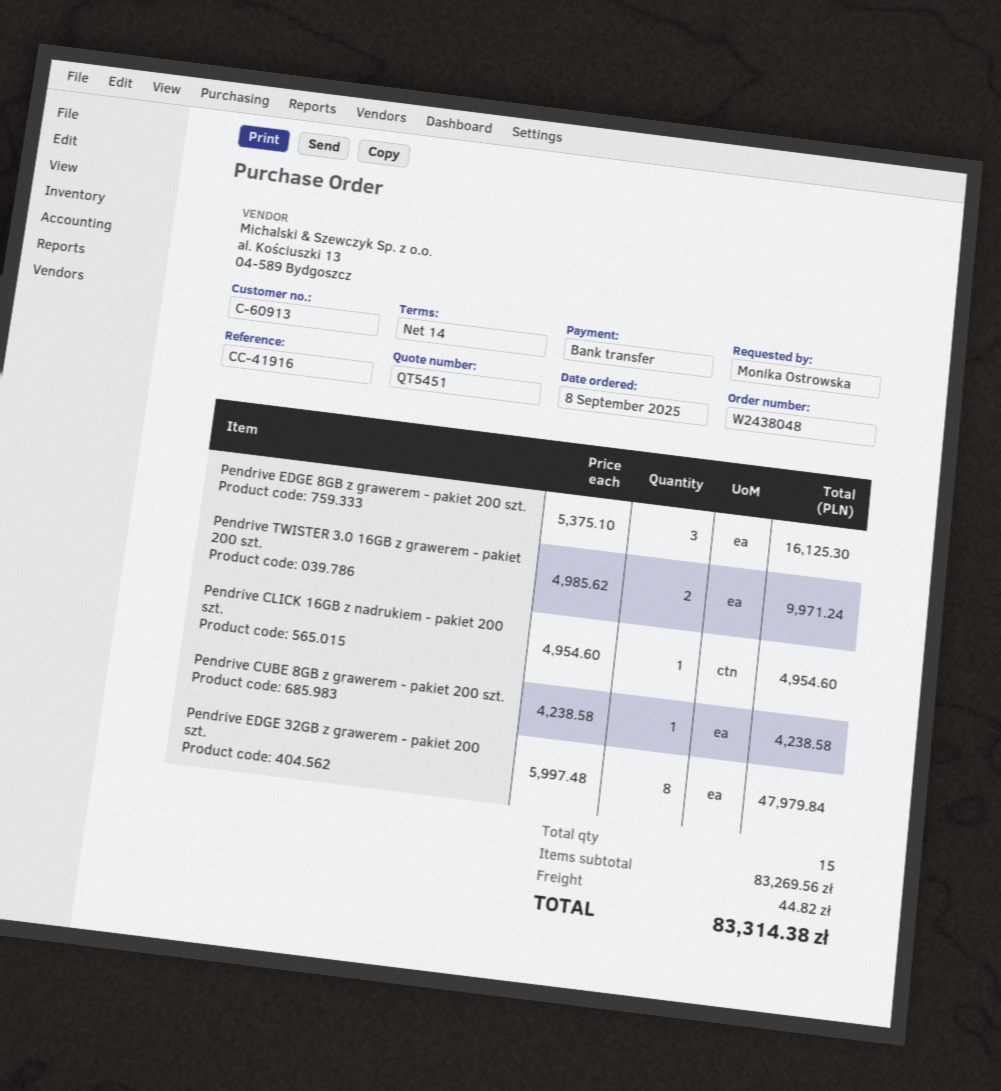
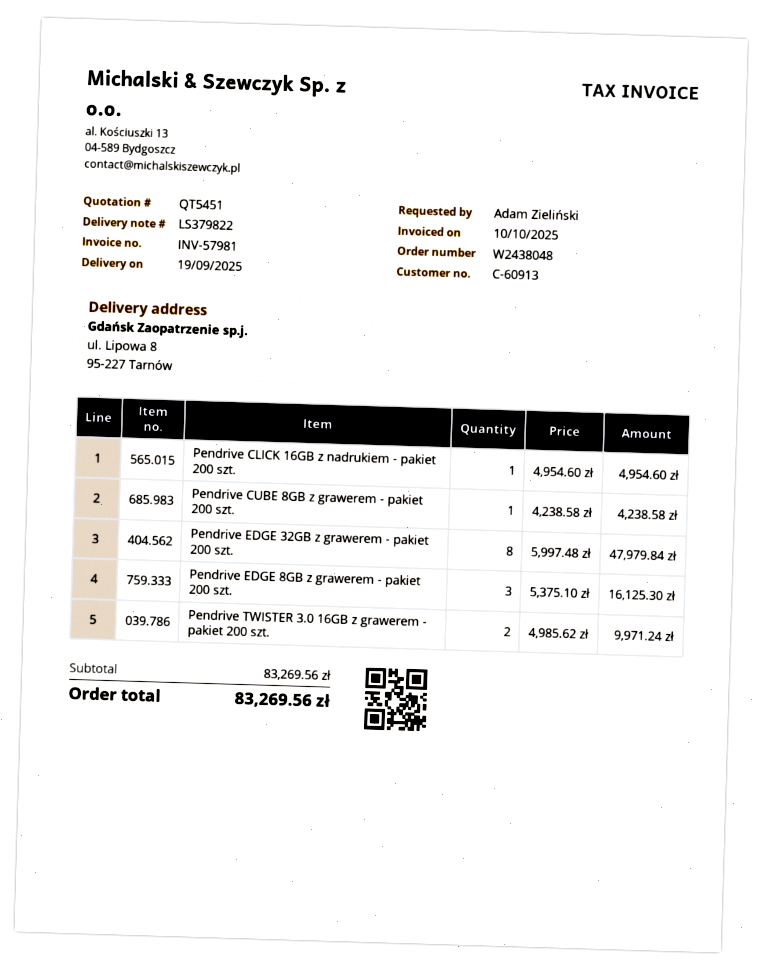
ordered by: Monika Ostrowska -> Adam Zieliński
shipping: 44.82 -> none
total: 83314.38 -> 83269.56

